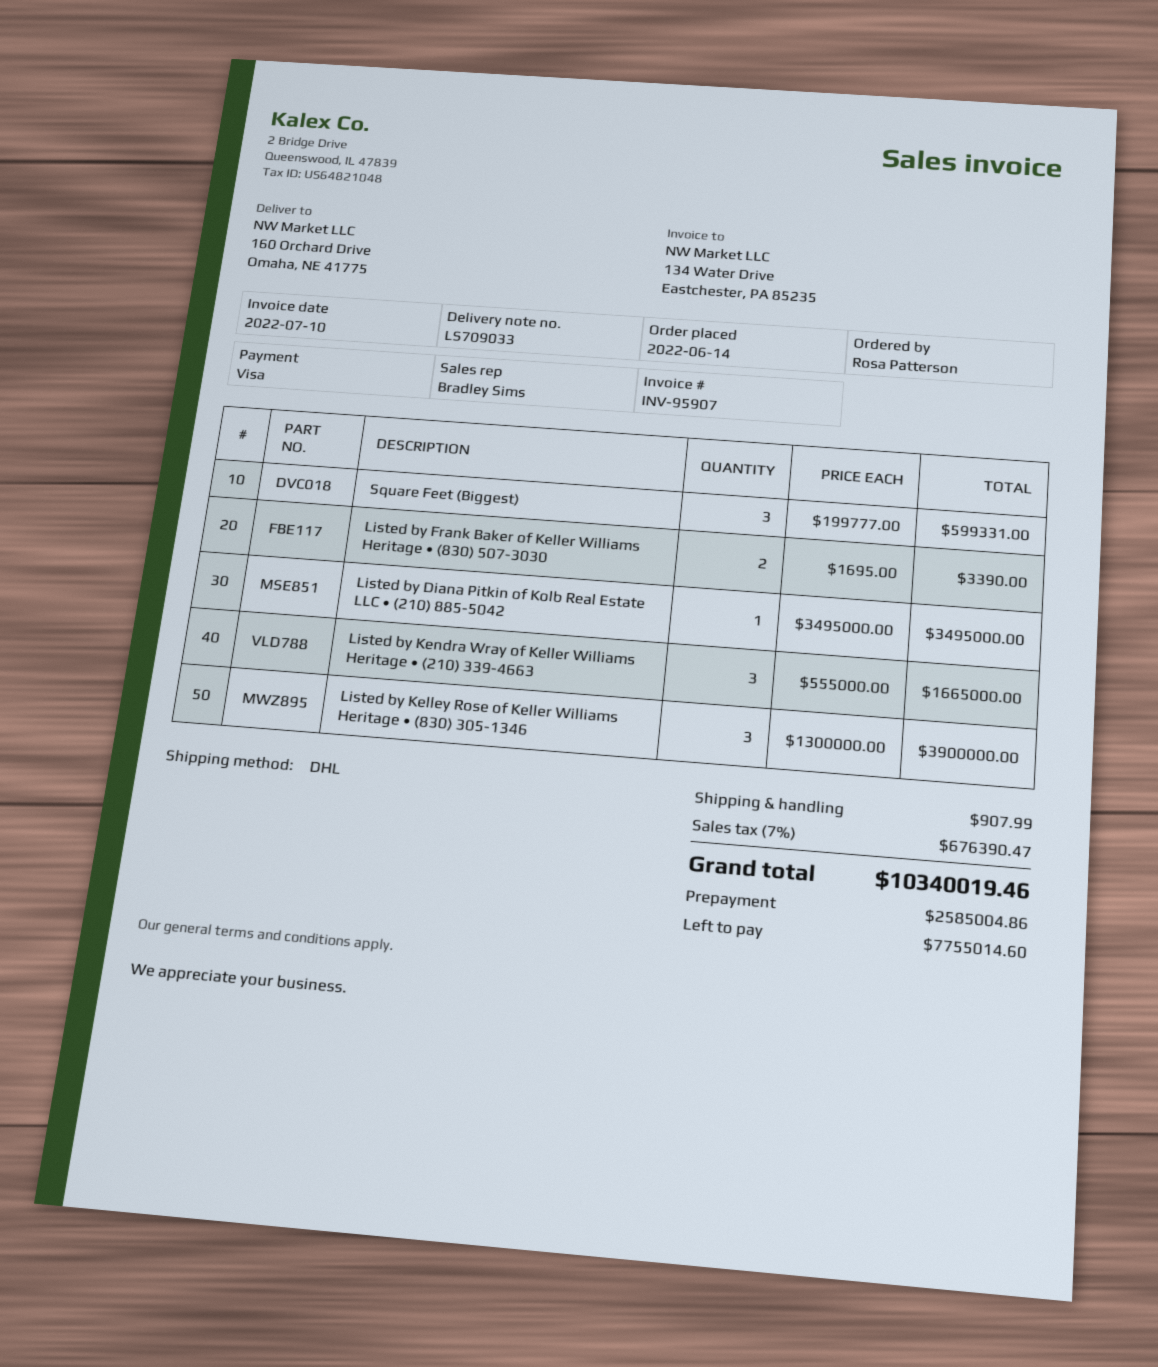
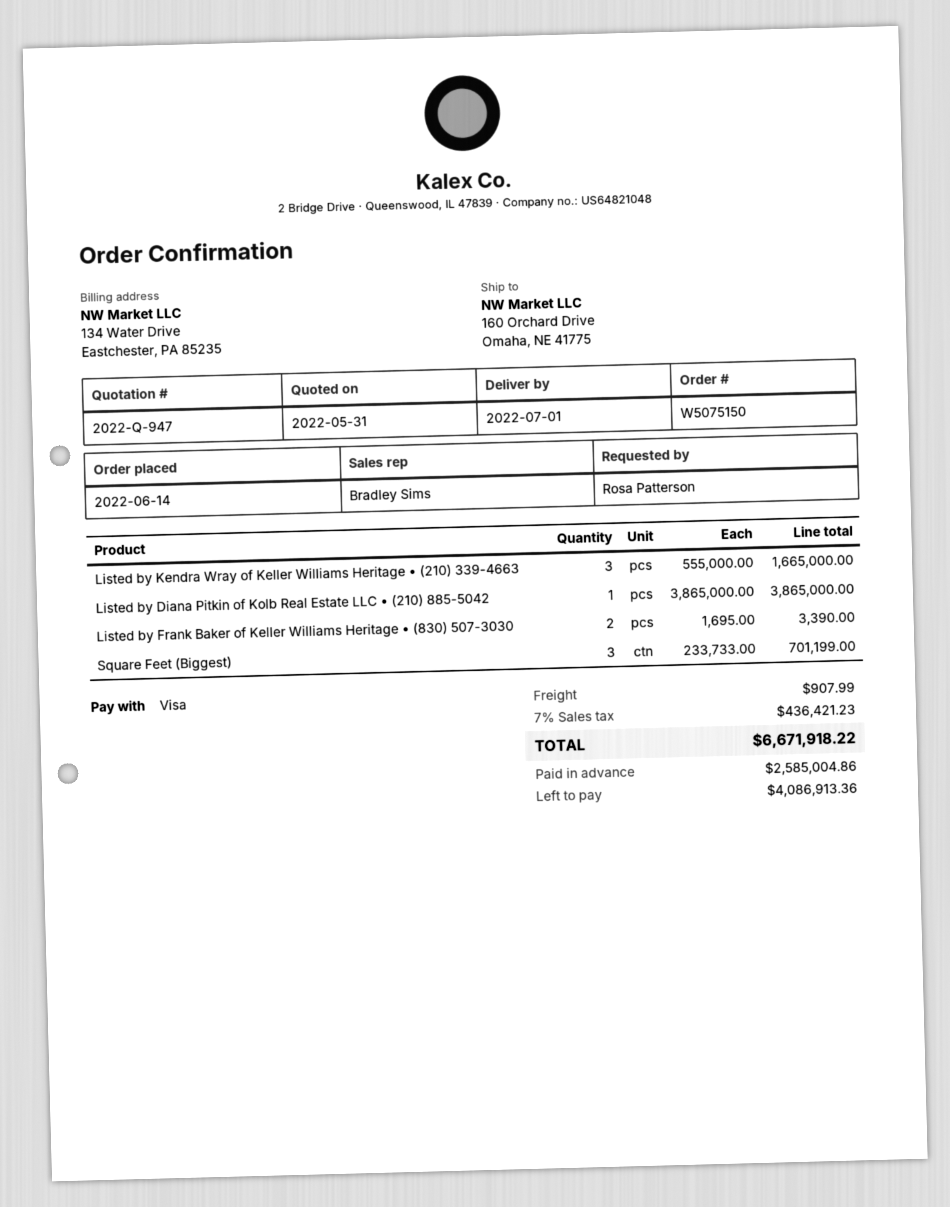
Square Feet (Biggest): 3 x 199777.00 = 599331.00 -> 3 x 233733.00 = 701199.00
Listed by Diana Pitkin of Kolb Real Estate LLC • (210) 885-5042: 1 x 3495000.00 = 3495000.00 -> 1 x 3865000.00 = 3865000.00
Listed by Kelley Rose of Keller Williams Heritage • (830) 305-1346: 3 x 1300000.00 = 3900000.00 -> none
tax: 7% = 676390.47 -> 7% = 436421.23
total: 10340019.46 -> 6671918.22
balance: 7755014.60 -> 4086913.36

